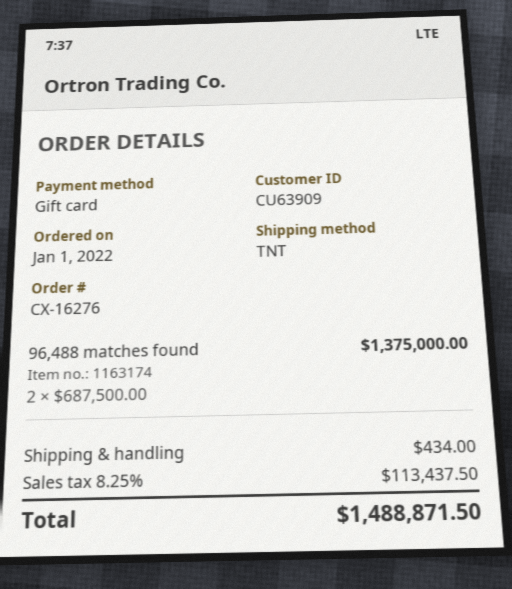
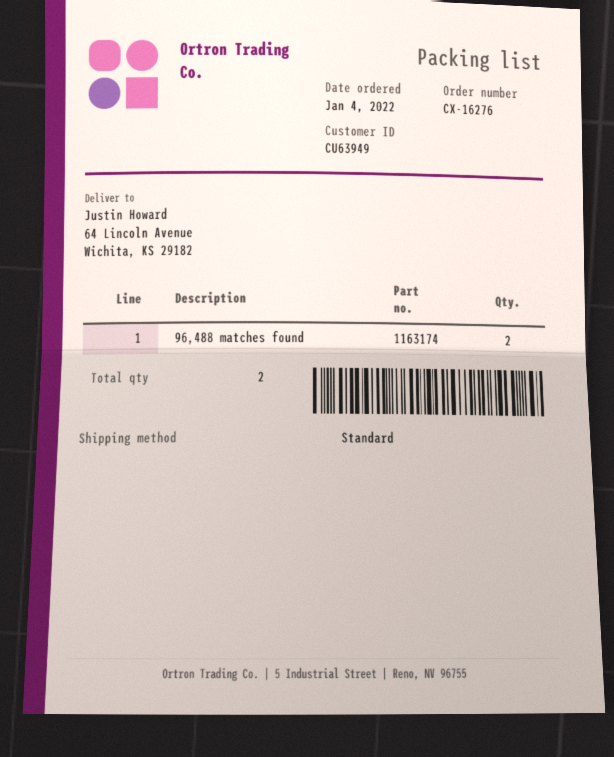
order date: 2022-01-01 -> 2022-01-04
customer number: CU63909 -> CU63949
shipping method: TNT -> standard

